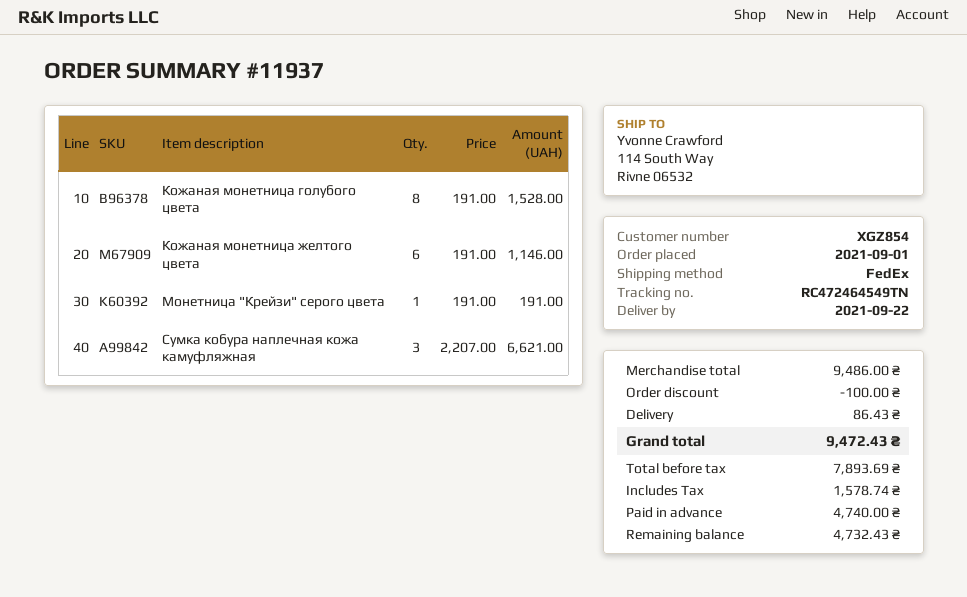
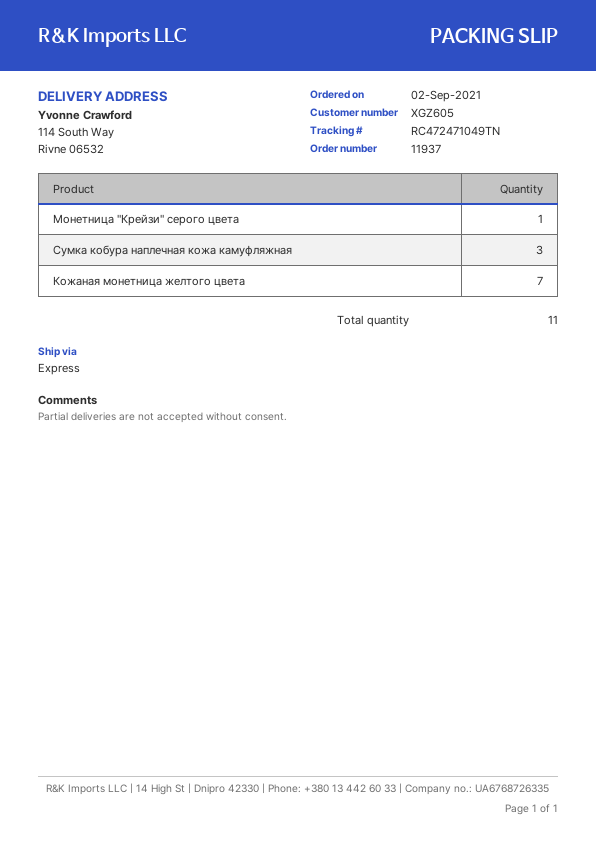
order date: 2021-09-01 -> 2021-09-02
customer number: XGZ854 -> XGZ605
shipping method: FedEx -> express
tracking number: RC472464549TN -> RC472471049TN
Кожаная монетница голубого цвета: 8 -> none
Кожаная монетница желтого цвета: 6 -> 7

